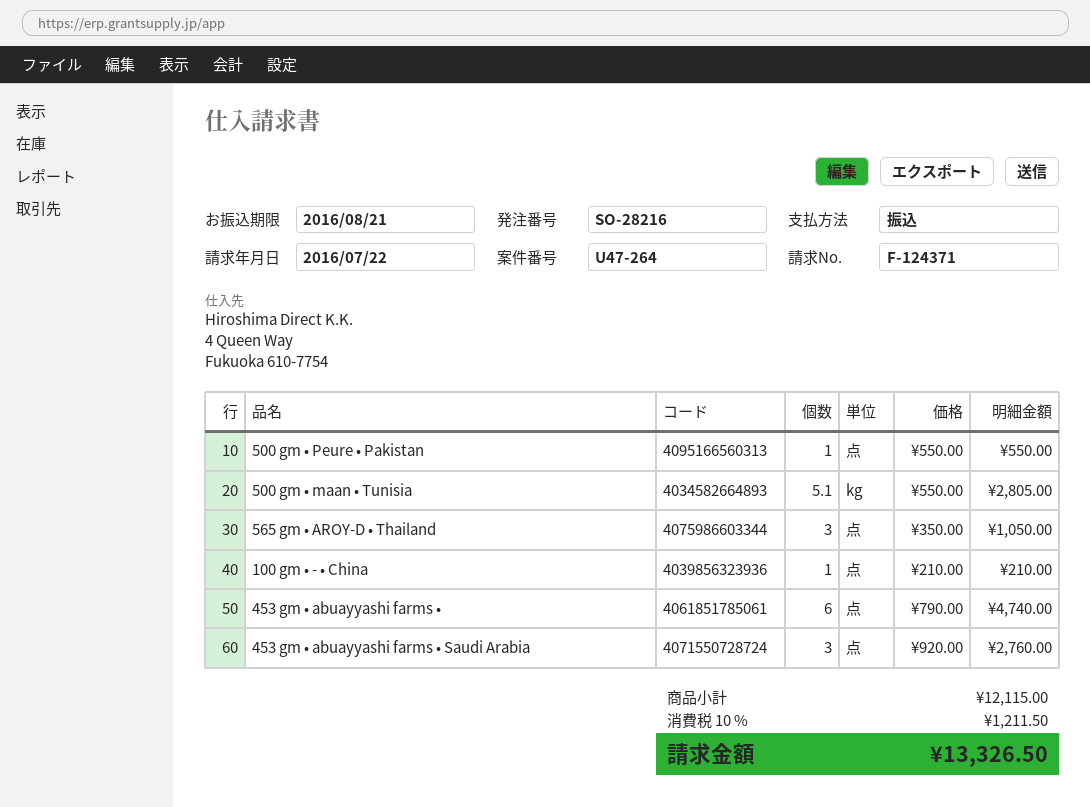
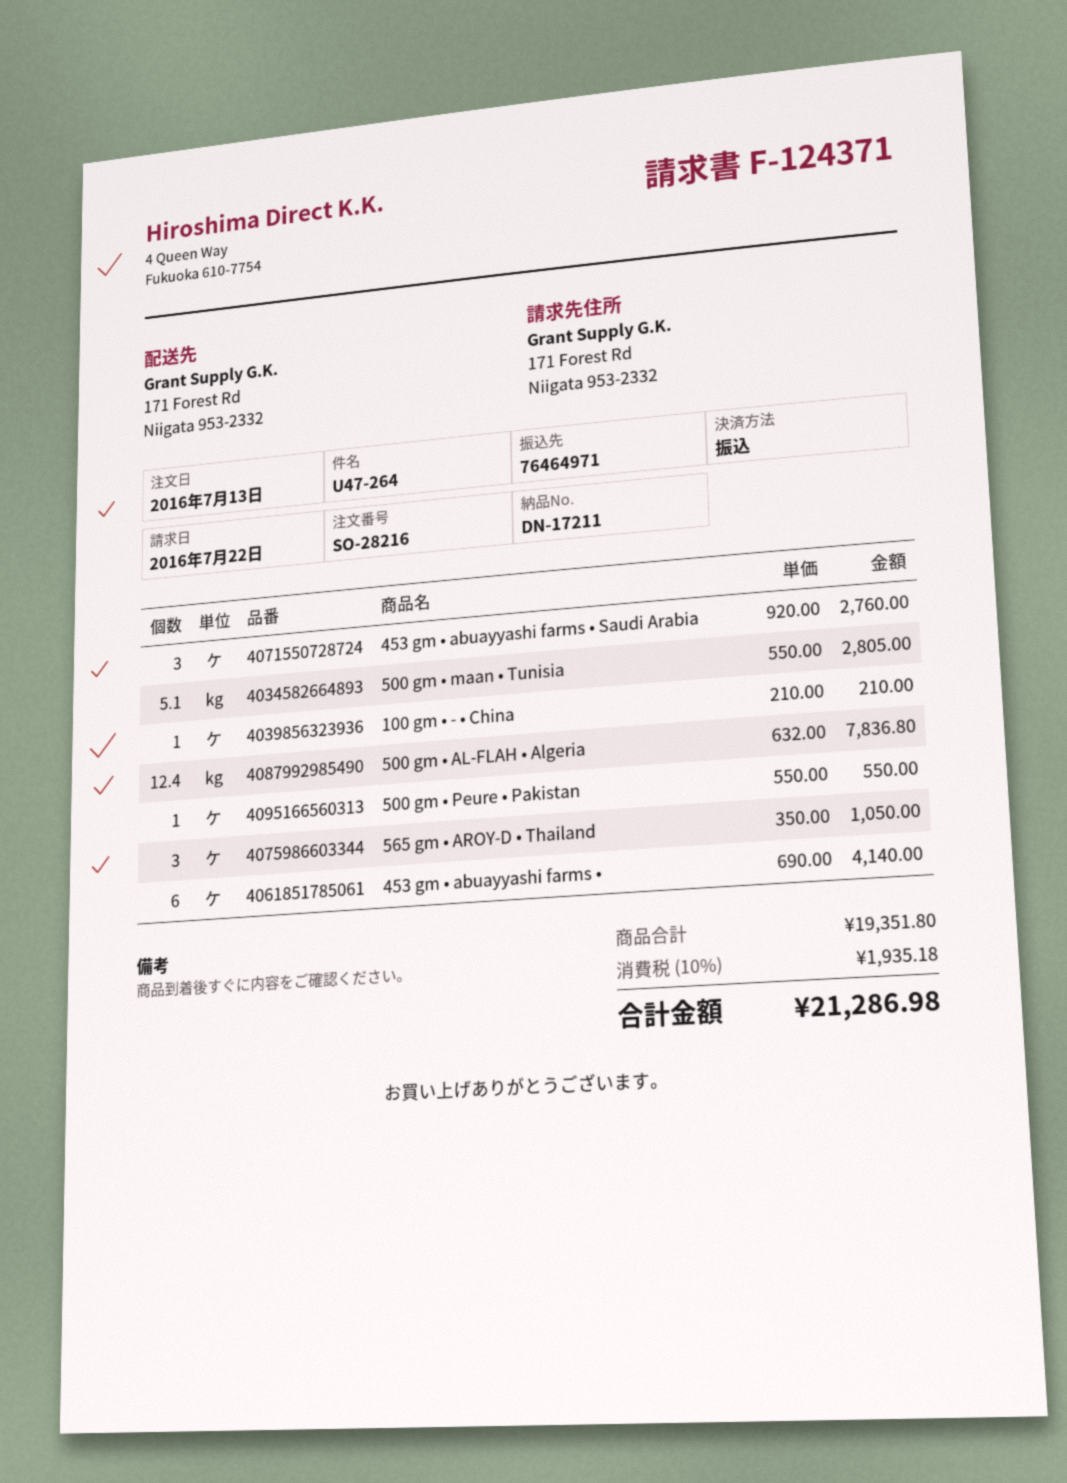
453 gm • abuayyashi farms •: 6 x 790.00 = 4740.00 -> 6 x 690.00 = 4140.00
500 gm • AL-FLAH • Algeria: none -> 12.4 x 632.00 = 7836.80
subtotal: 12115.00 -> 19351.80
tax: 10% = 1211.50 -> 10% = 1935.18
total: 13326.50 -> 21286.98

